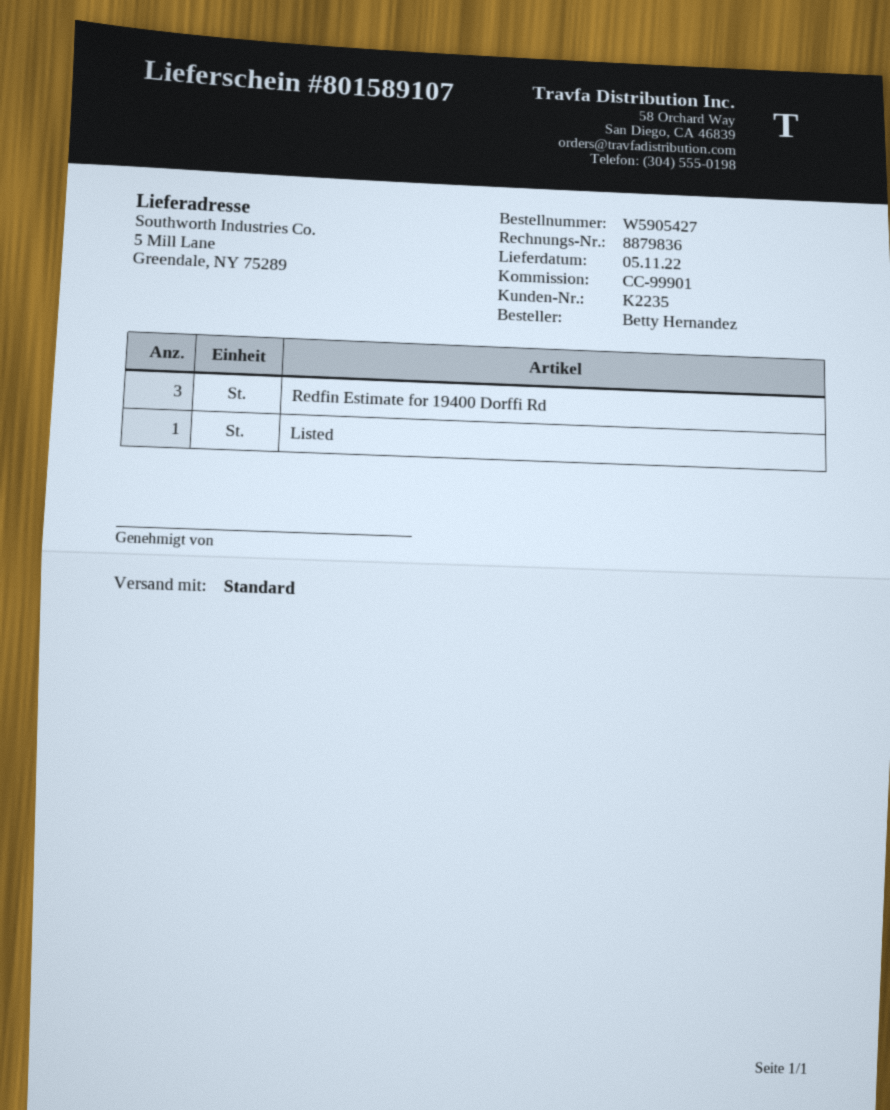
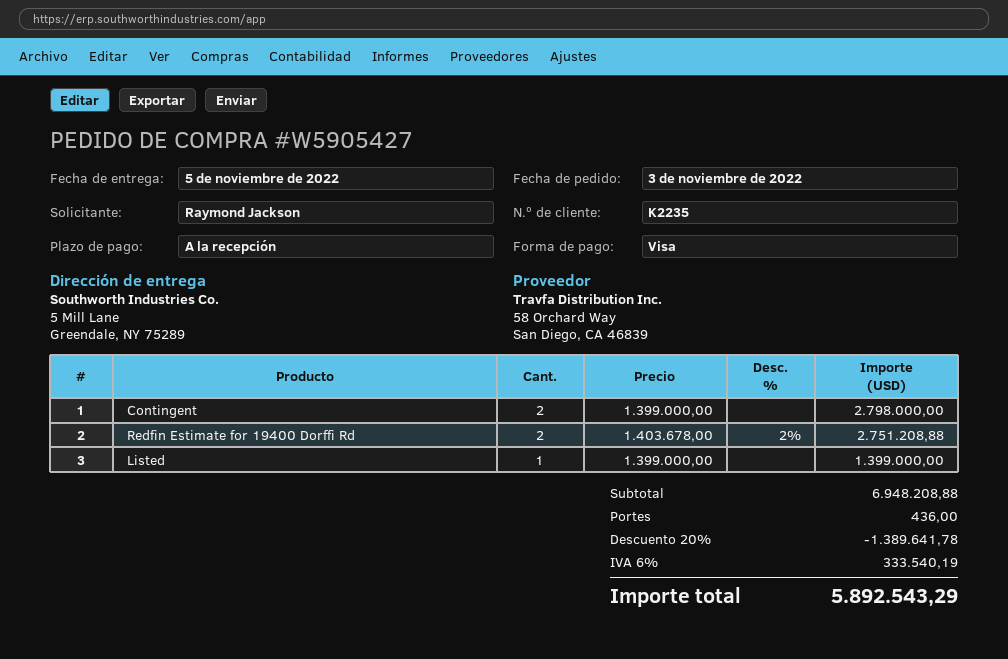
ordered by: Betty Hernandez -> Raymond Jackson
Redfin Estimate for 19400 Dorffi Rd: 3 -> 2
Contingent: none -> 2

